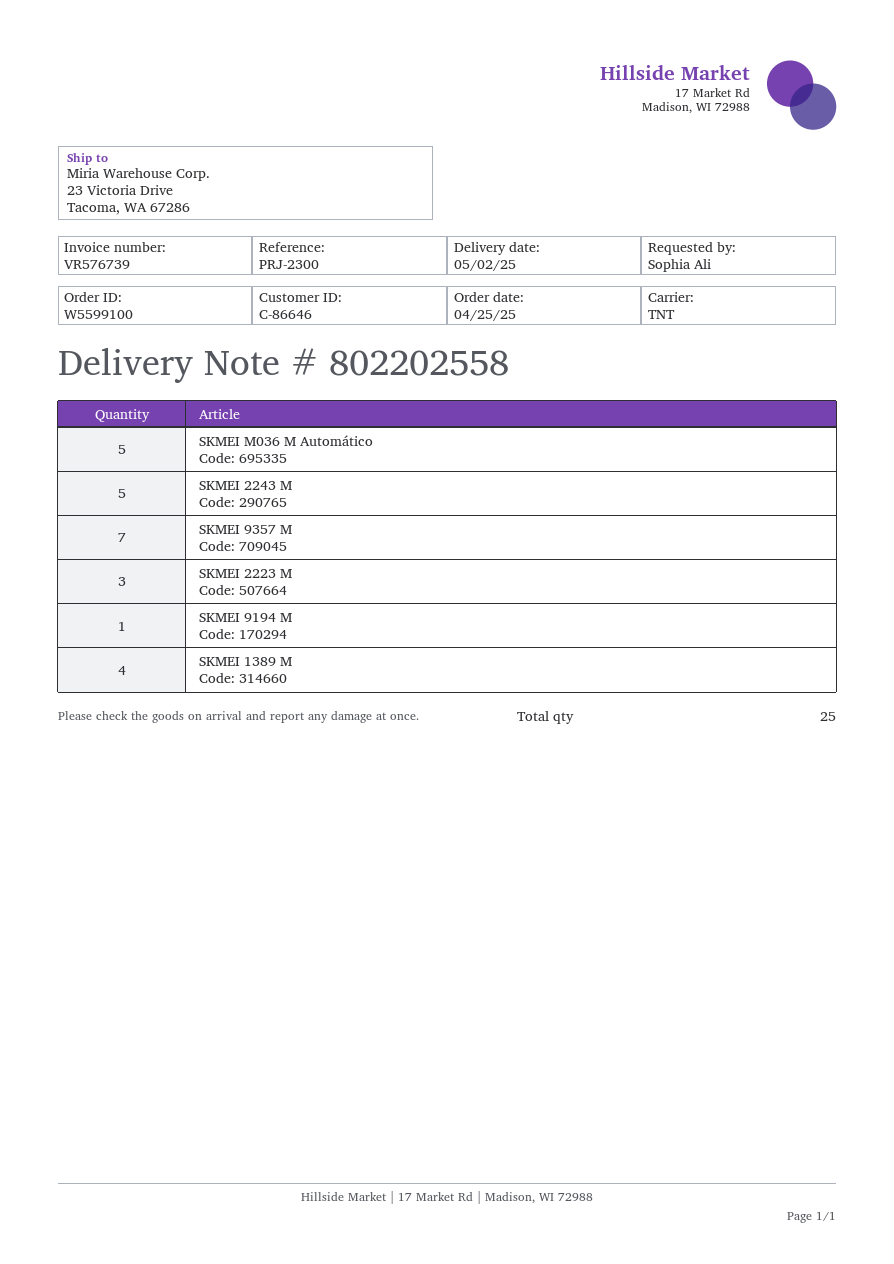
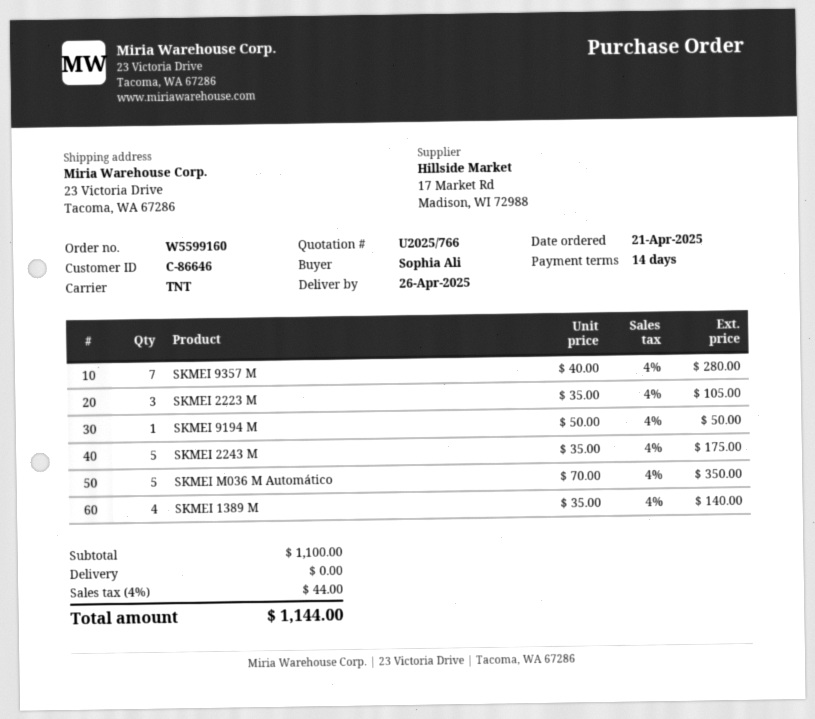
order number: W5599100 -> W5599160
order date: 2025-04-25 -> 2025-04-21
delivery date: 2025-05-02 -> 2025-04-26

